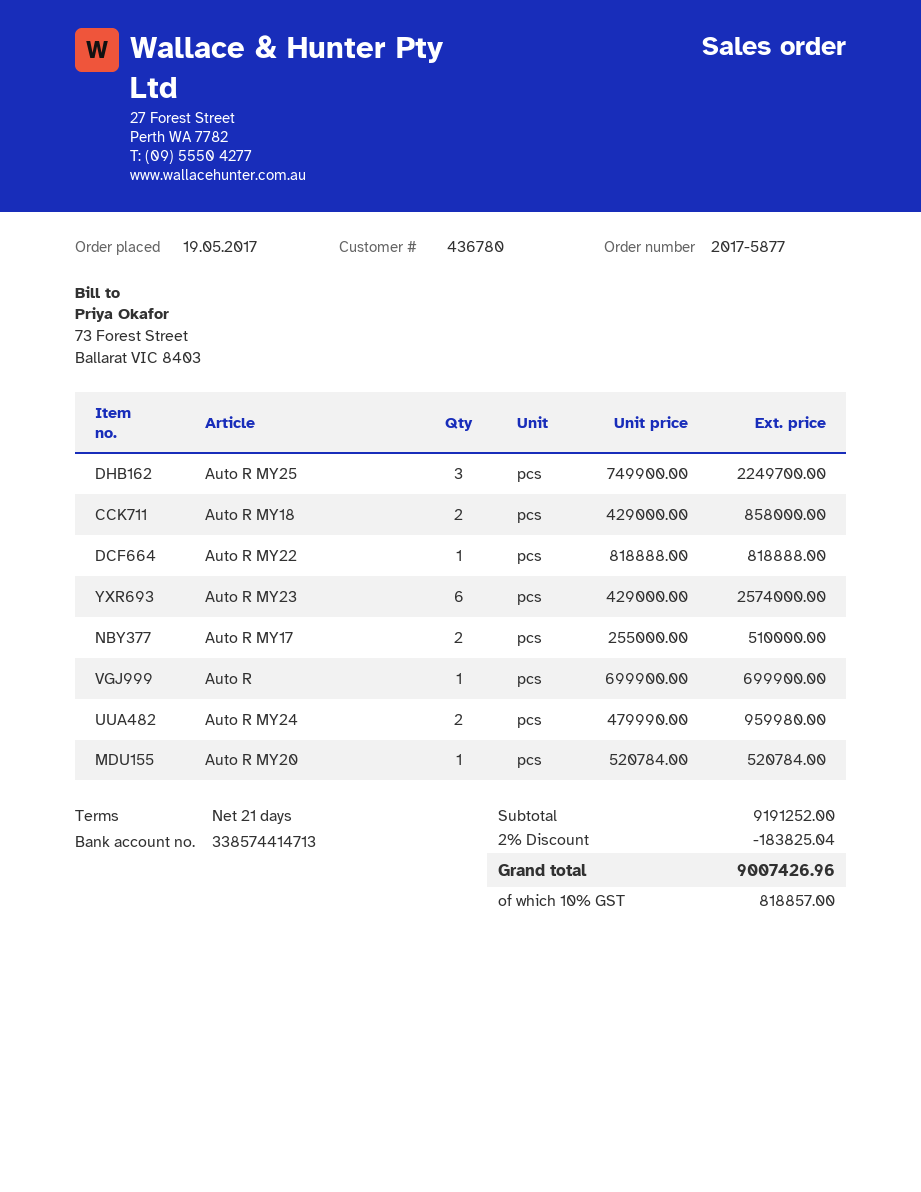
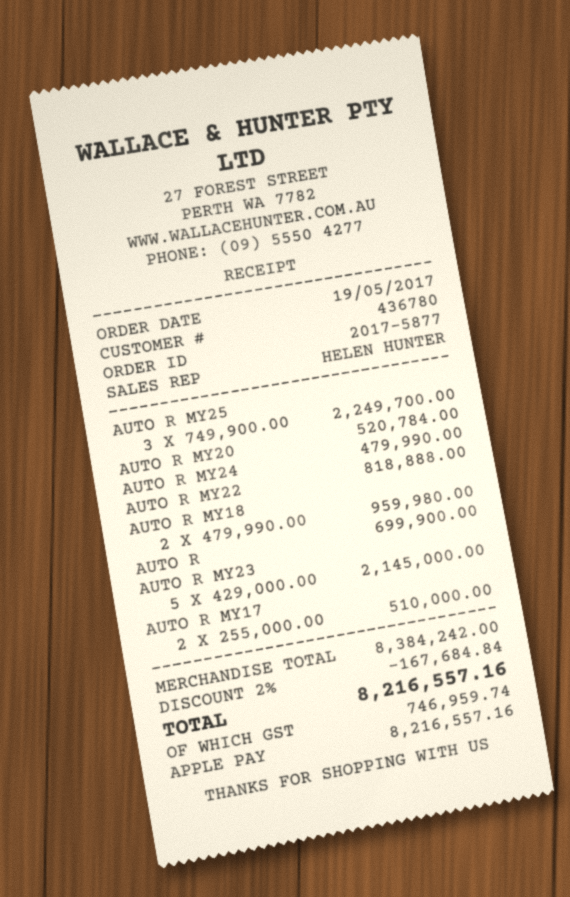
Auto R MY18: 2 x 429000.00 = 858000.00 -> 2 x 479990.00 = 959980.00
Auto R MY23: 6 x 429000.00 = 2574000.00 -> 5 x 429000.00 = 2145000.00
Auto R MY24: 2 x 479990.00 = 959980.00 -> 1 x 479990.00 = 479990.00
subtotal: 9191252.00 -> 8384242.00
discount: 2% = 183825.04 -> 2% = 167684.84
tax: 818857.00 -> 746959.74
total: 9007426.96 -> 8216557.16

